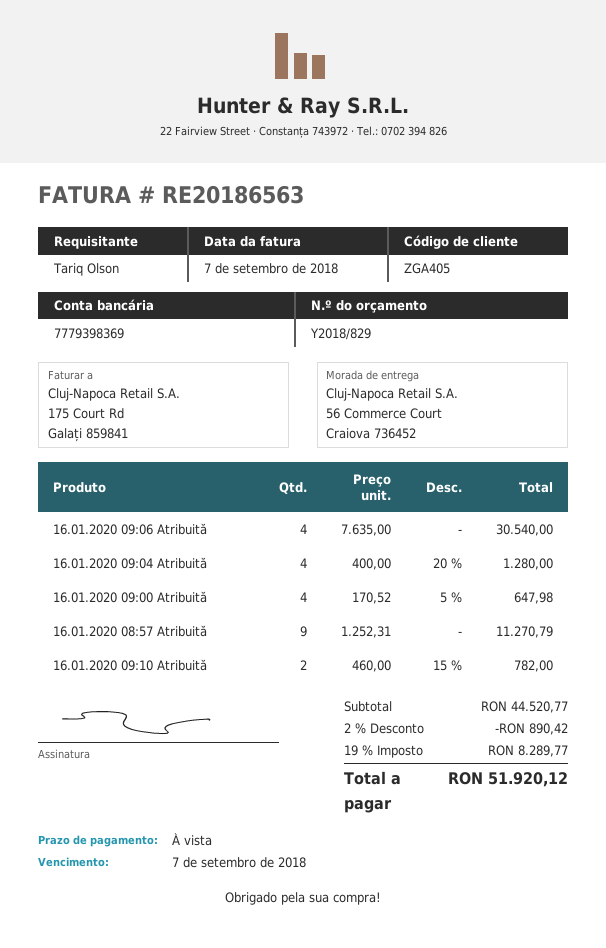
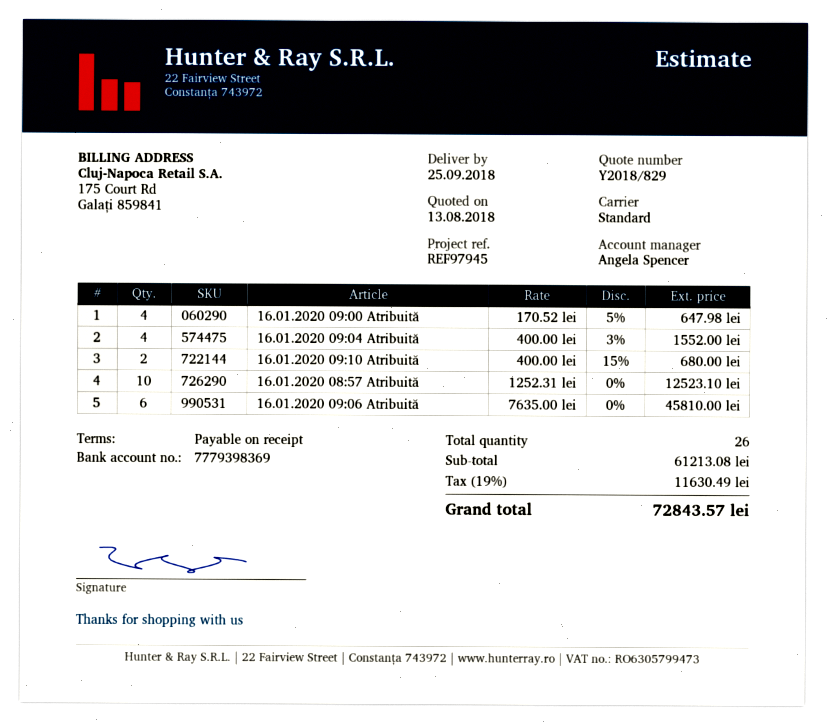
16.01.2020 09:06 Atribuită: 4 x 7635.00 = 30540.00 -> 6 x 7635.00 = 45810.00
16.01.2020 09:04 Atribuită: 4 x 400.00 - 20% = 1280.00 -> 4 x 400.00 - 3% = 1552.00
16.01.2020 08:57 Atribuită: 9 x 1252.31 = 11270.79 -> 10 x 1252.31 = 12523.10
16.01.2020 09:10 Atribuită: 2 x 460.00 - 15% = 782.00 -> 2 x 400.00 - 15% = 680.00
subtotal: 44520.77 -> 61213.08
discount: 2% = 890.42 -> none
tax: 19% = 8289.77 -> 19% = 11630.49
total: 51920.12 -> 72843.57

